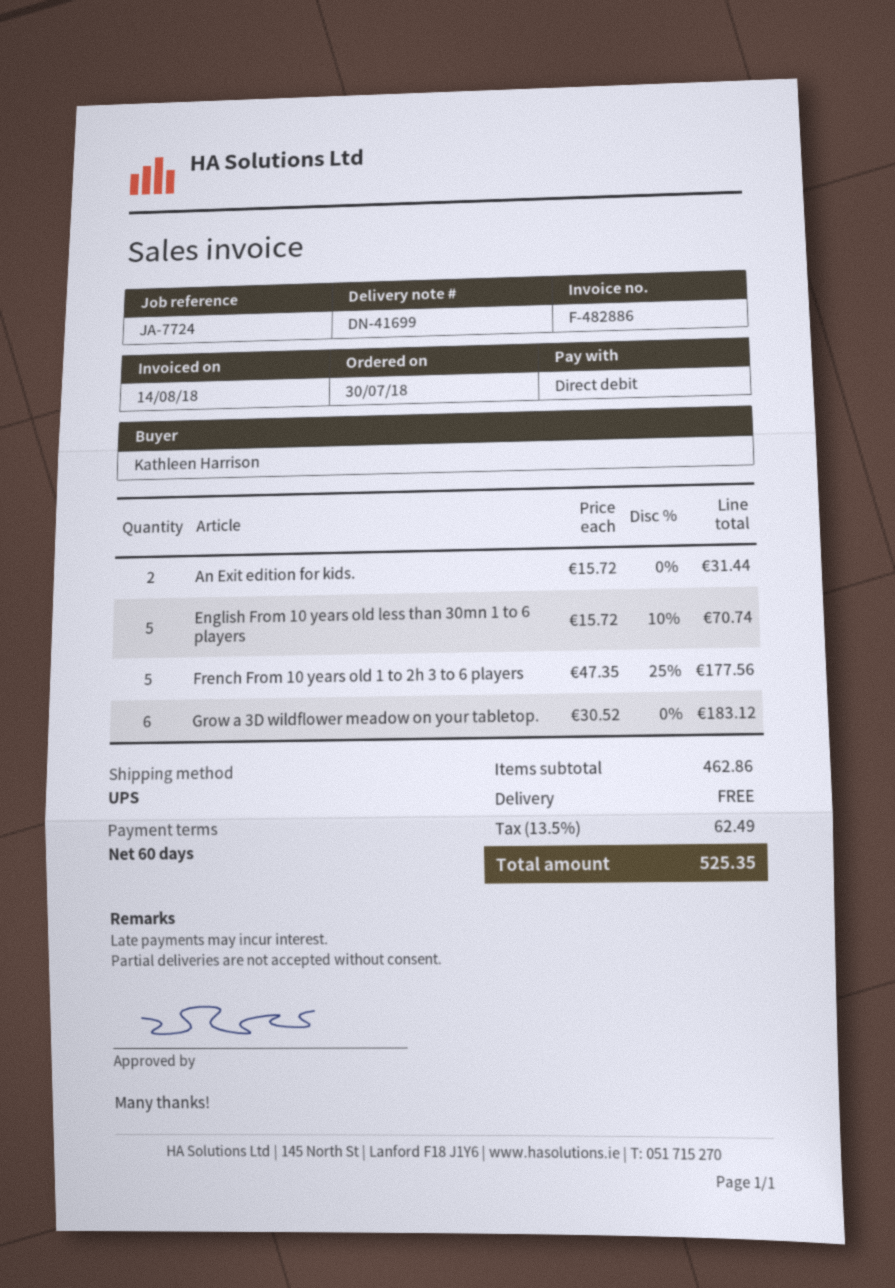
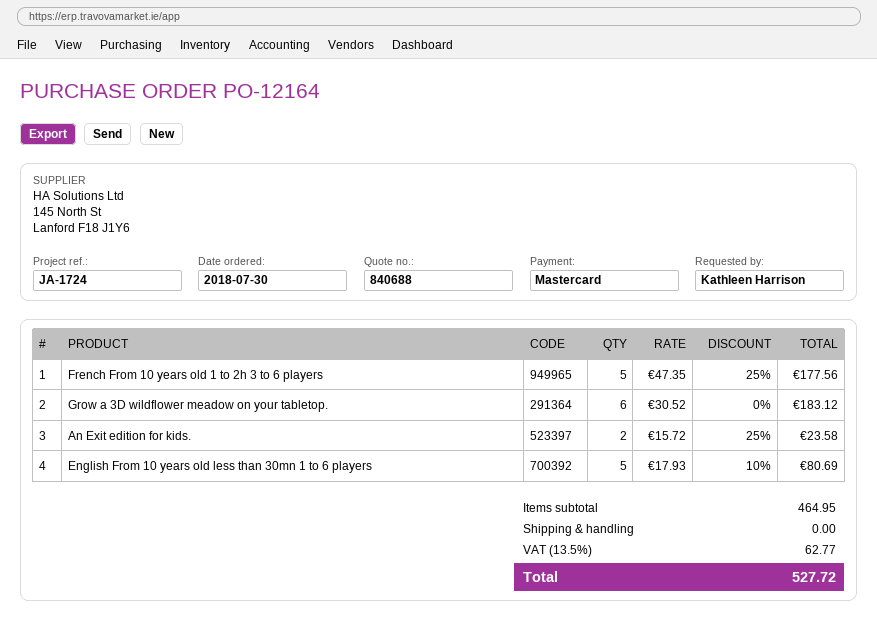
reference: JA-7724 -> JA-1724
payment method: direct debit -> Mastercard
An Exit edition for kids.: 2 x 15.72 = 31.44 -> 2 x 15.72 - 25% = 23.58
English From 10 years old less than 30mn 1 to 6 players: 5 x 15.72 - 10% = 70.74 -> 5 x 17.93 - 10% = 80.69
subtotal: 462.86 -> 464.95
tax: 13.5% = 62.49 -> 13.5% = 62.77
total: 525.35 -> 527.72

